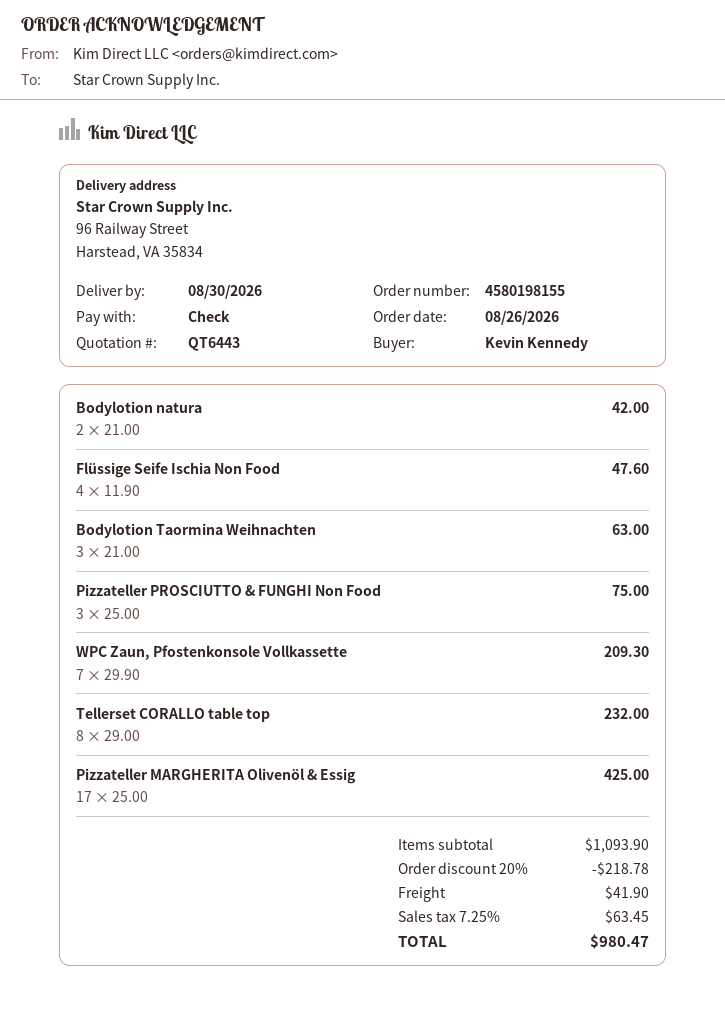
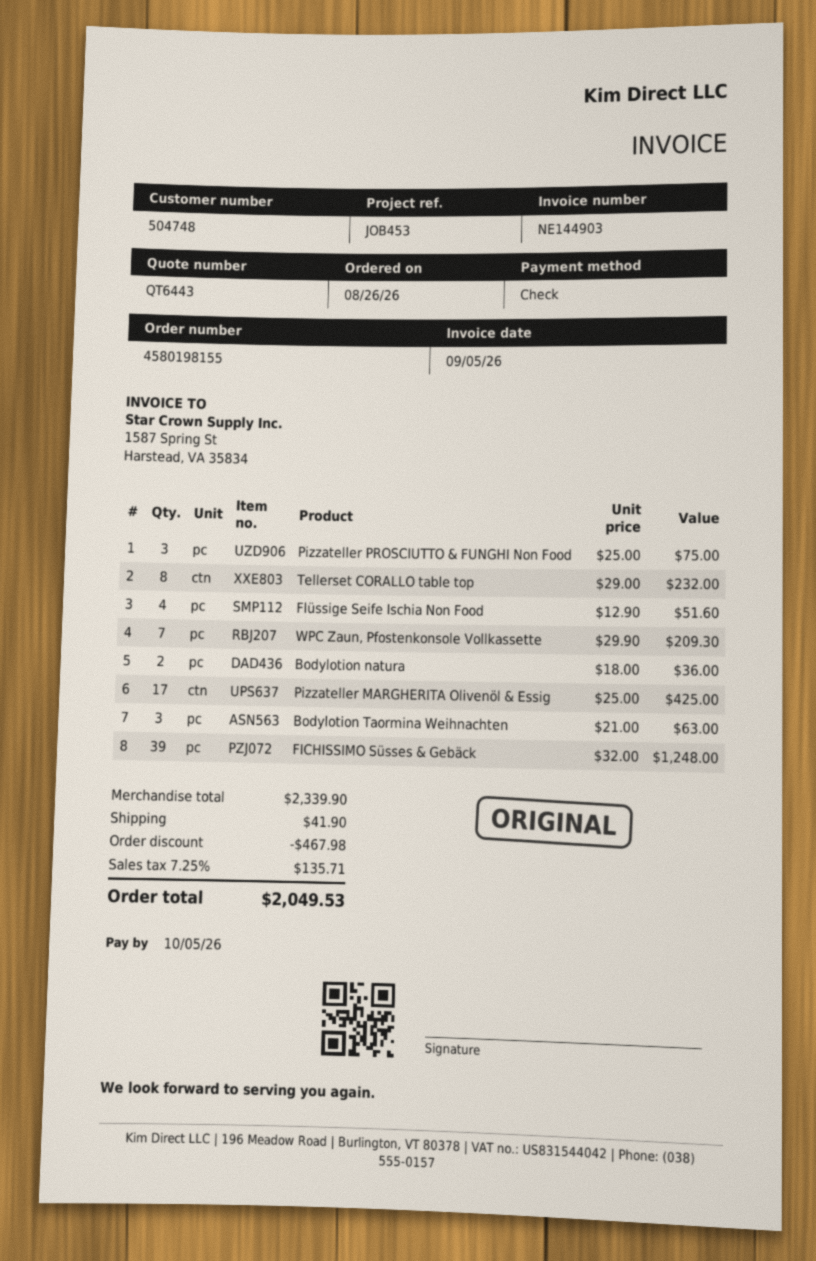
Bodylotion natura: 2 x 21.00 = 42.00 -> 2 x 18.00 = 36.00
Flüssige Seife Ischia Non Food: 4 x 11.90 = 47.60 -> 4 x 12.90 = 51.60
FICHISSIMO Süsses & Gebäck: none -> 39 x 32.00 = 1248.00
subtotal: 1093.90 -> 2339.90
discount: 218.78 -> 467.98
tax: 7.25% = 63.45 -> 7.25% = 135.71
total: 980.47 -> 2049.53

